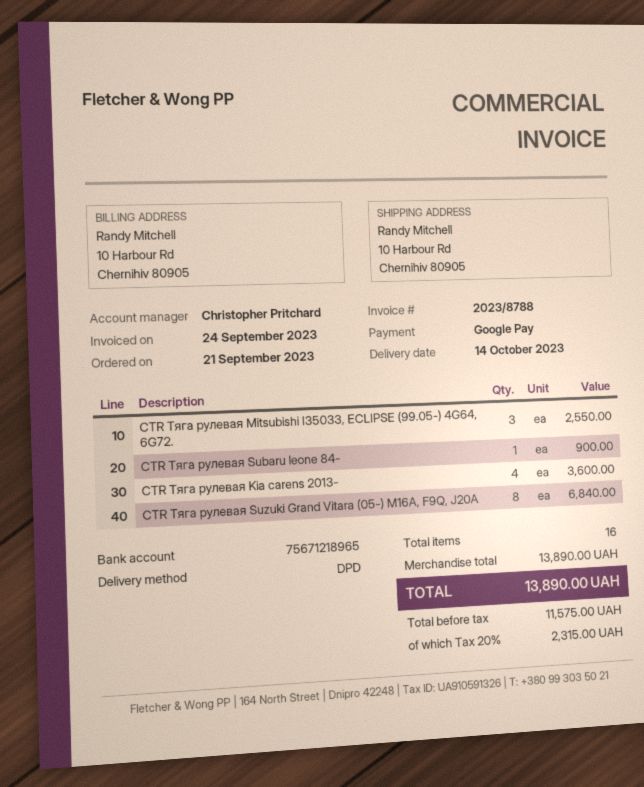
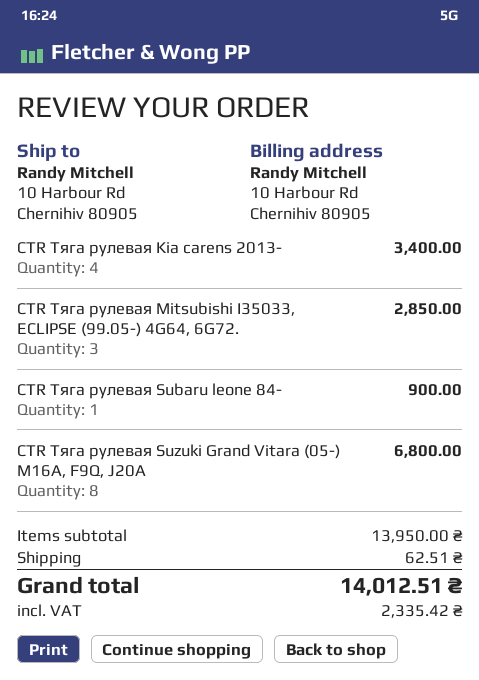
CTR Тяга рулевая Mitsubishi I35033, ECLIPSE (99.05-) 4G64, 6G72.: 3 for 2550.00 -> 3 for 2850.00
CTR Тяга рулевая Kia carens 2013-: 4 for 3600.00 -> 4 for 3400.00
CTR Тяга рулевая Suzuki Grand Vitara (05-) M16A, F9Q, J20A: 8 for 6840.00 -> 8 for 6800.00
subtotal: 13890.00 -> 13950.00
shipping: none -> 62.51
tax: 2315.00 -> 2335.42
total: 13890.00 -> 14012.51

